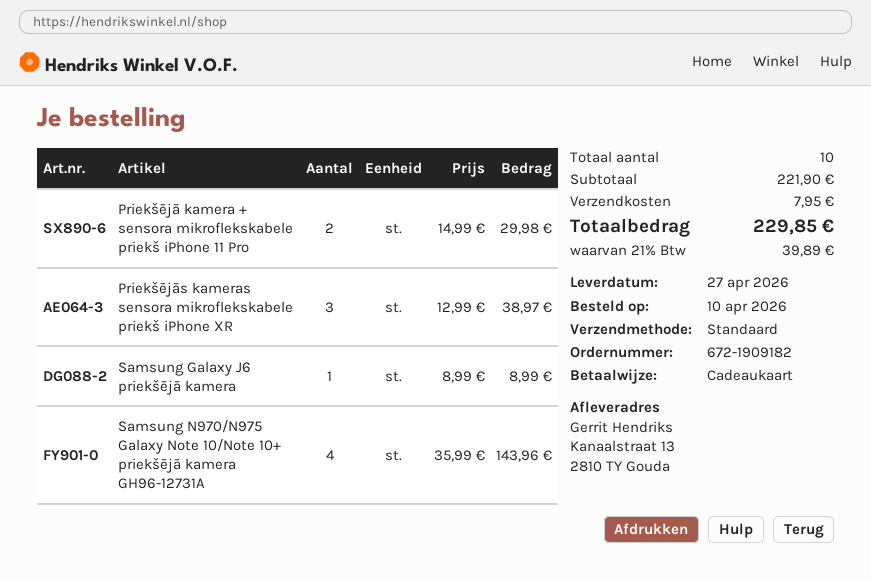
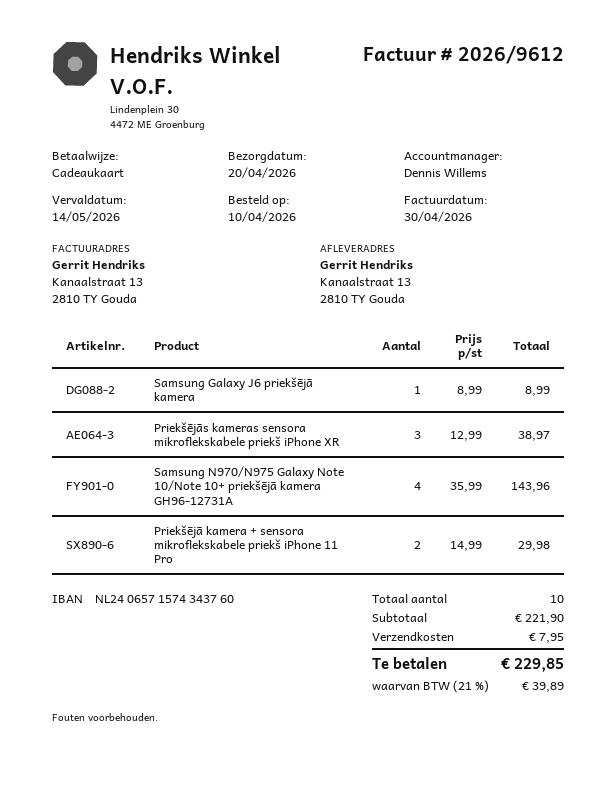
delivery date: 2026-04-27 -> 2026-04-20

